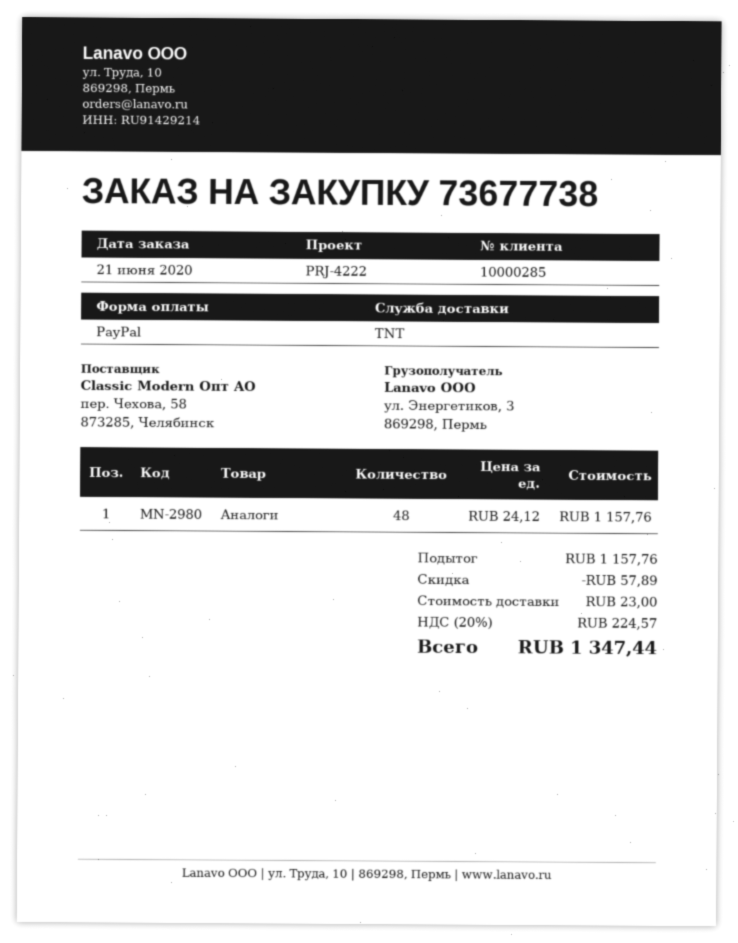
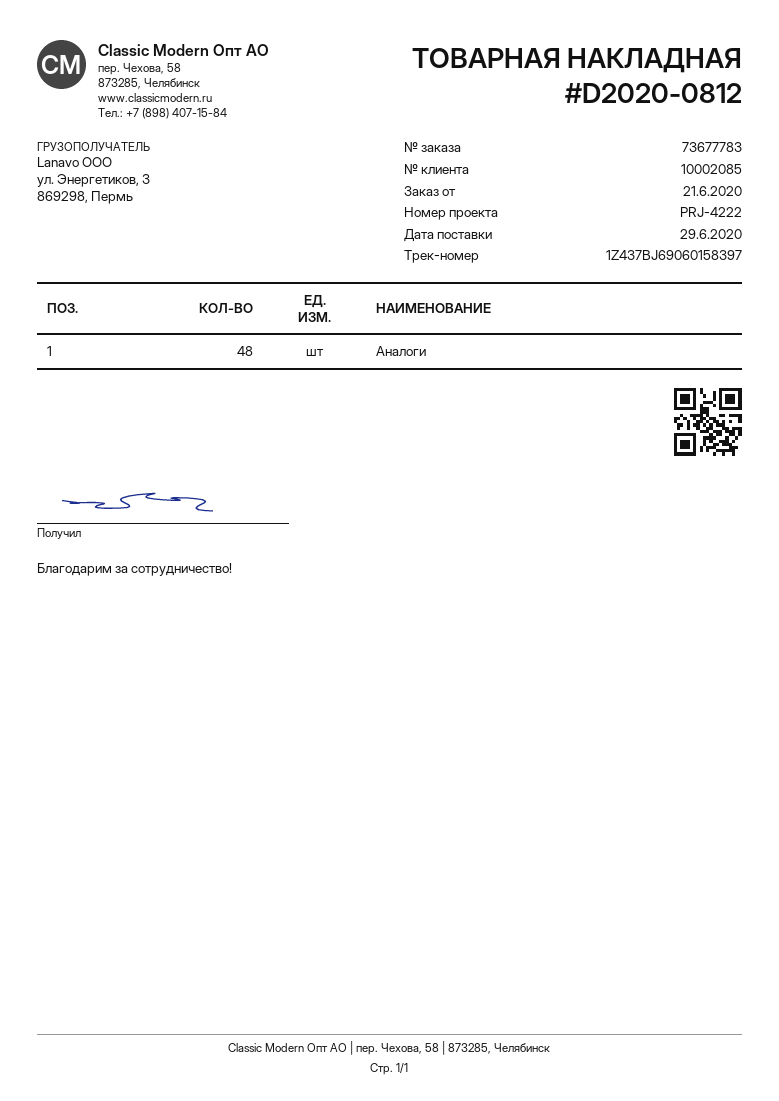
order number: 73677738 -> 73677783
customer number: 10000285 -> 10002085

